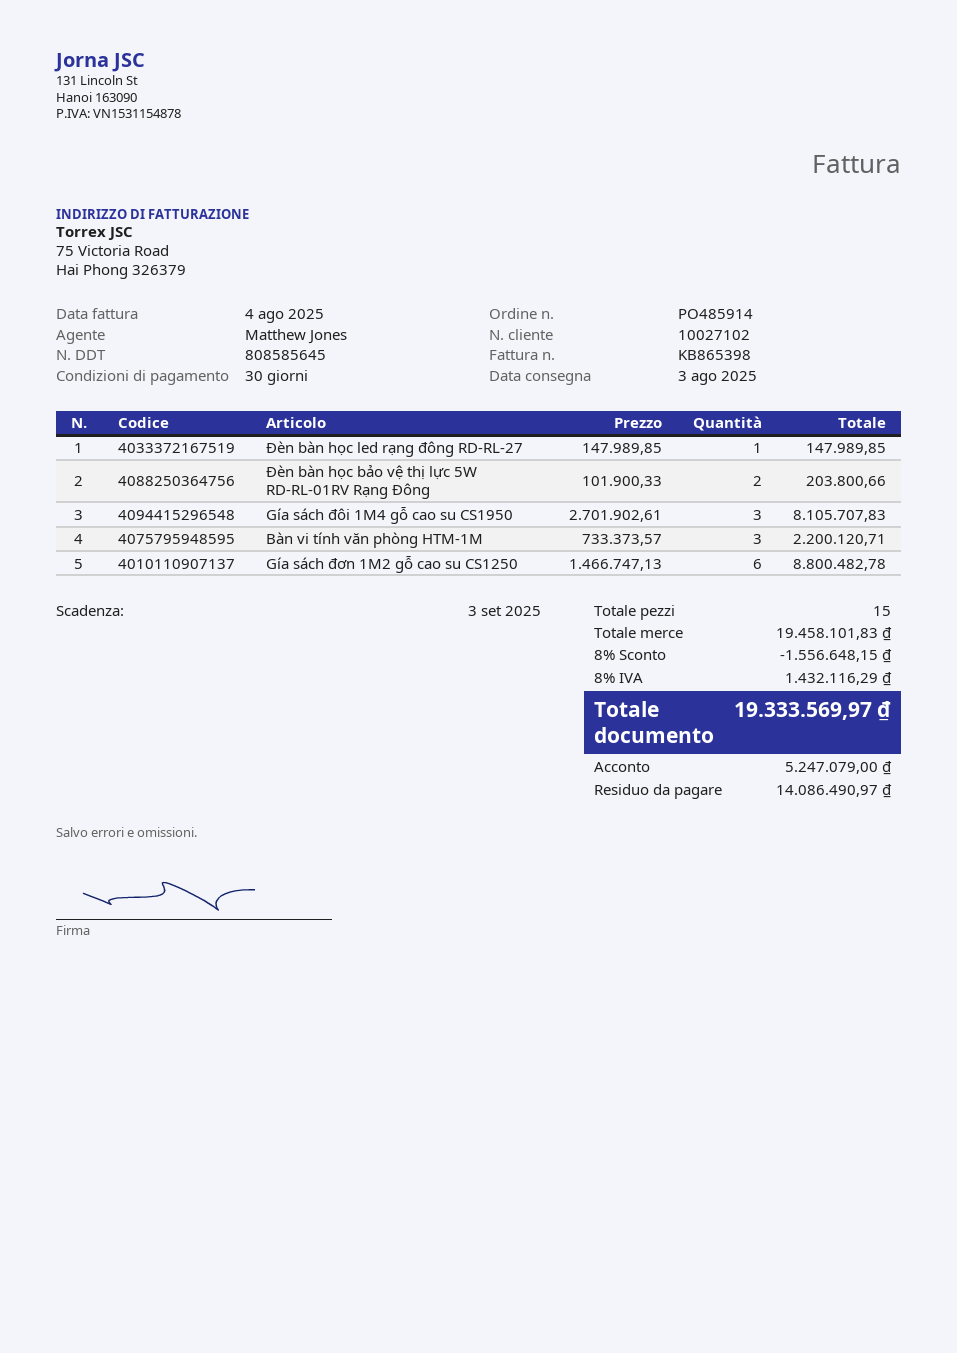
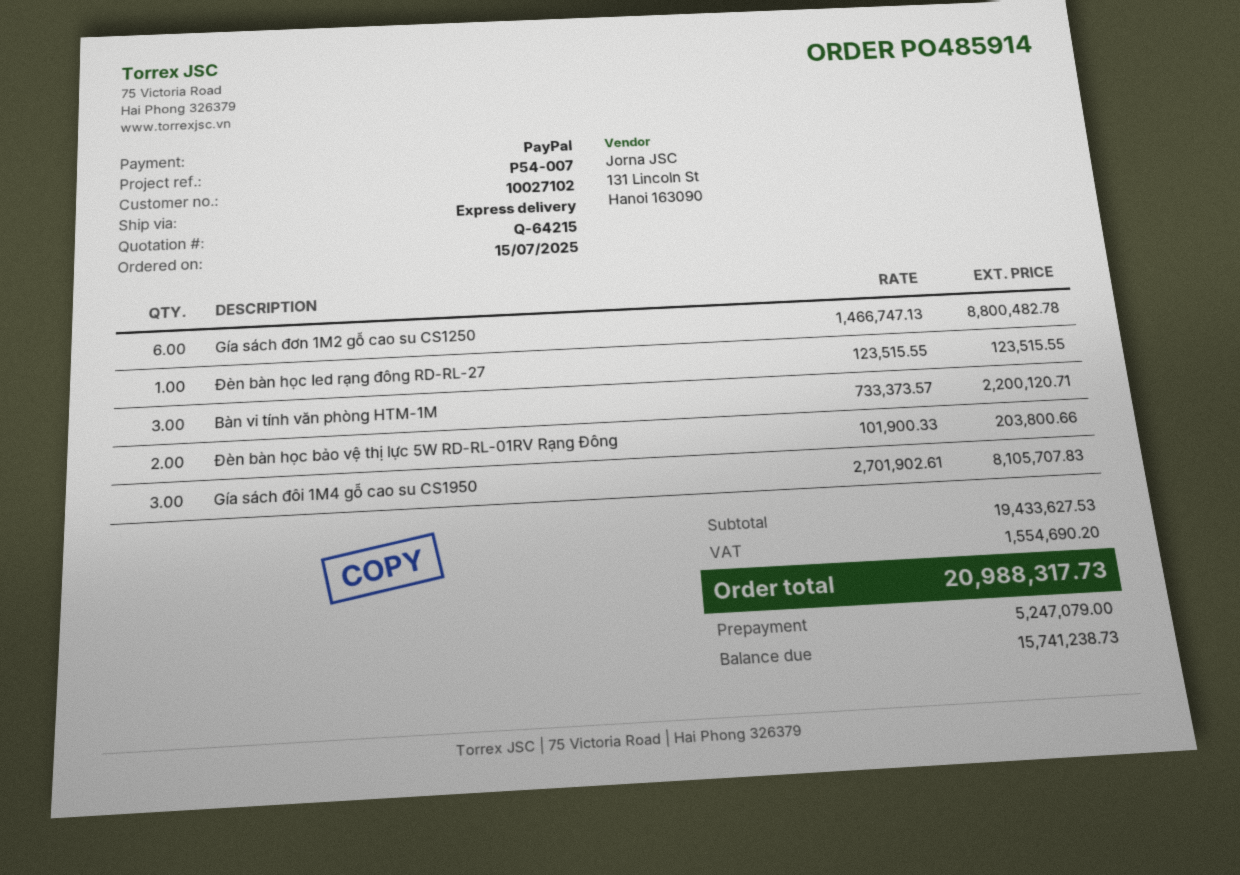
Đèn bàn học led rạng đông RD-RL-27: 1 x 147989.85 = 147989.85 -> 1 x 123515.55 = 123515.55
subtotal: 19458101.83 -> 19433627.53
discount: 8% = 1556648.15 -> none
tax: 1432116.29 -> 1554690.20
total: 19333569.97 -> 20988317.73
balance: 14086490.97 -> 15741238.73

